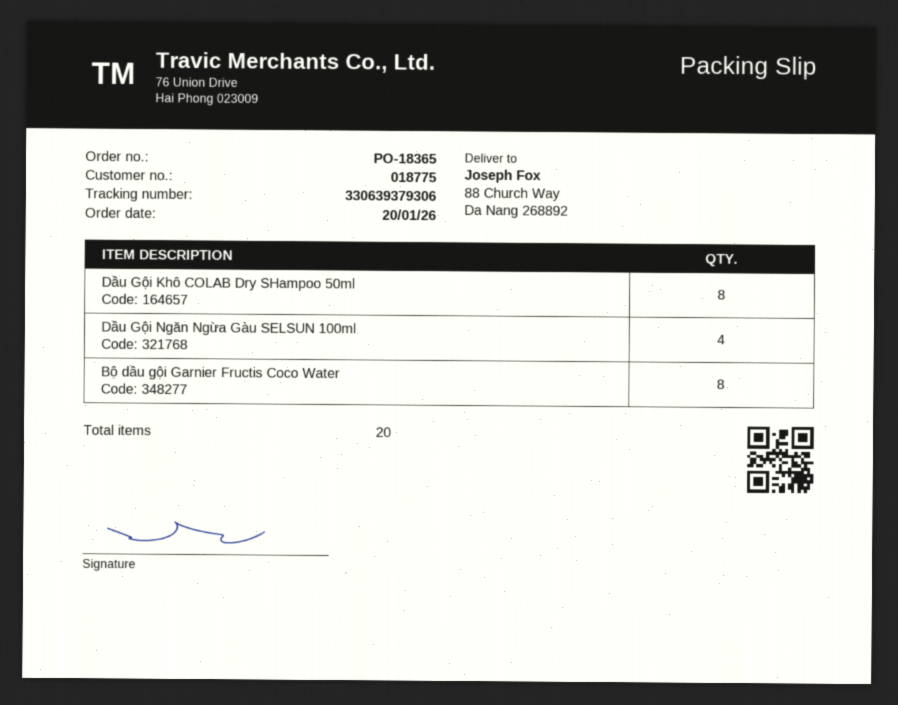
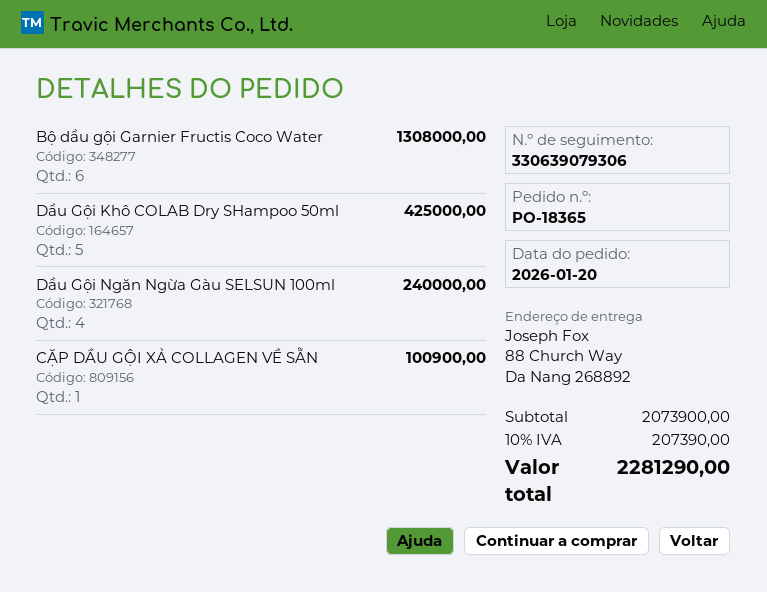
tracking number: 330639379306 -> 330639079306
Dầu Gội Khô COLAB Dry SHampoo 50ml: 8 -> 5
Bộ dầu gội Garnier Fructis Coco Water: 8 -> 6
CẶP DẦU GỘI XẢ COLLAGEN VỀ SẴN: none -> 1

